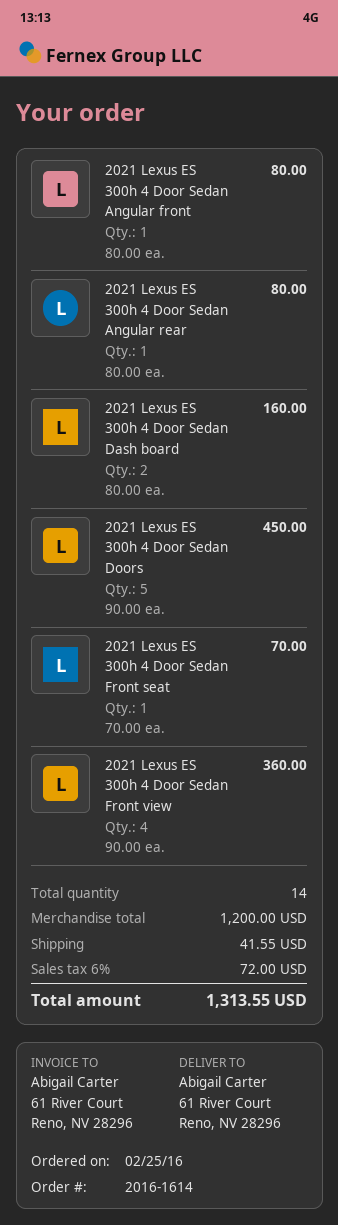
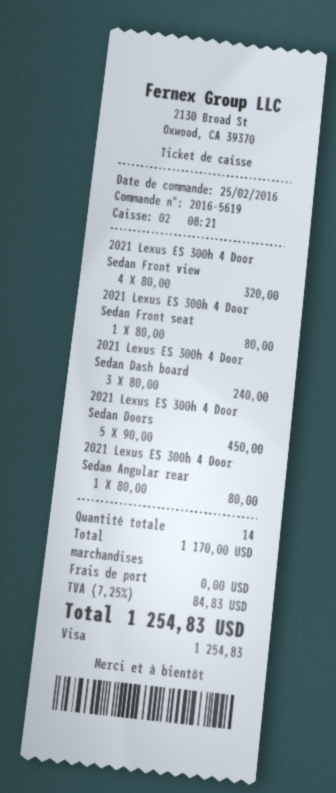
order number: 2016-1614 -> 2016-5619
2021 Lexus ES 300h 4 Door Sedan Angular front: 1 x 80.00 = 80.00 -> none
2021 Lexus ES 300h 4 Door Sedan Dash board: 2 x 80.00 = 160.00 -> 3 x 80.00 = 240.00
2021 Lexus ES 300h 4 Door Sedan Front seat: 1 x 70.00 = 70.00 -> 1 x 80.00 = 80.00
2021 Lexus ES 300h 4 Door Sedan Front view: 4 x 90.00 = 360.00 -> 4 x 80.00 = 320.00
subtotal: 1200.00 -> 1170.00
shipping: 41.55 -> 0.00
tax: 6% = 72.00 -> 7.25% = 84.83
total: 1313.55 -> 1254.83

